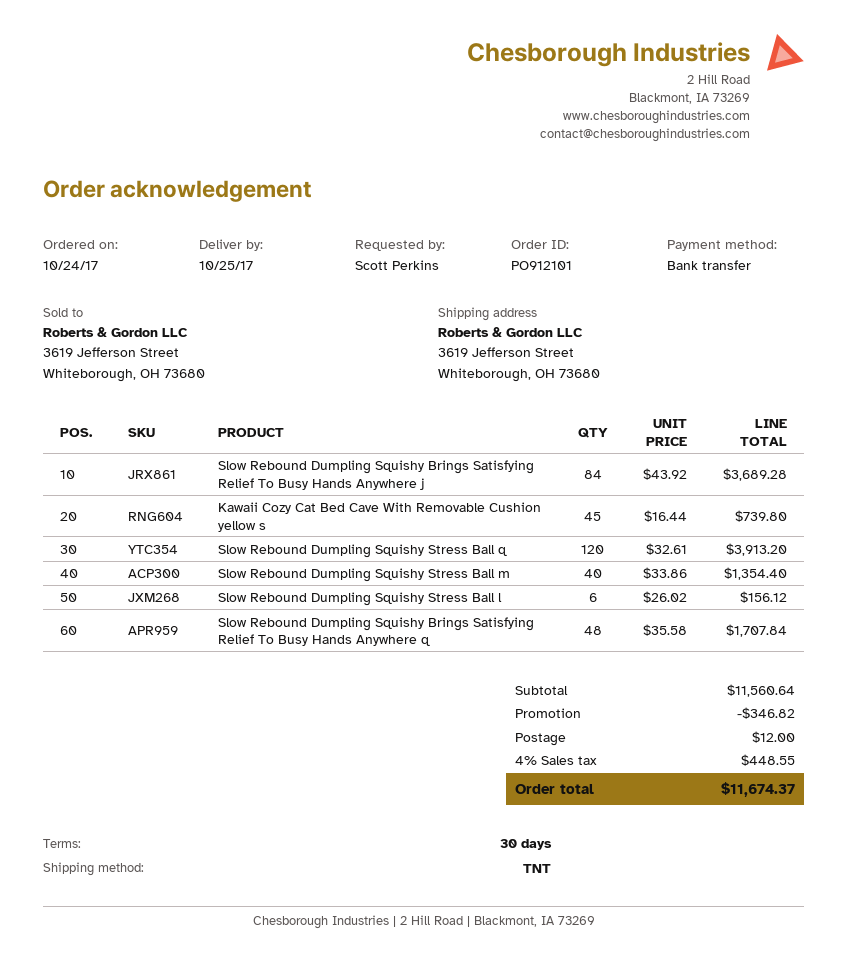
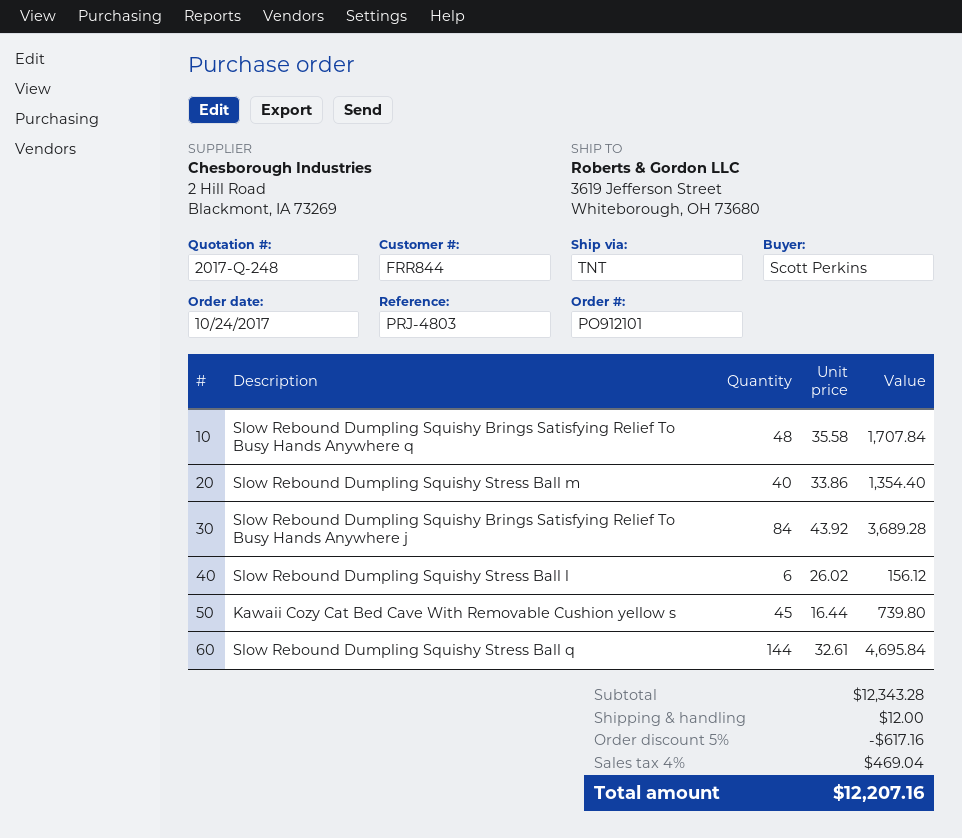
Slow Rebound Dumpling Squishy Stress Ball q: 120 x 32.61 = 3913.20 -> 144 x 32.61 = 4695.84
subtotal: 11560.64 -> 12343.28
discount: 346.82 -> 617.16
tax: 4% = 448.55 -> 4% = 469.04
total: 11674.37 -> 12207.16

